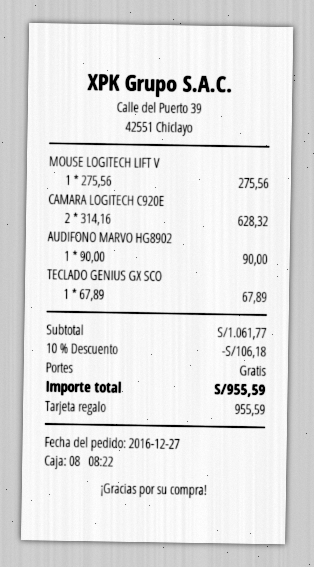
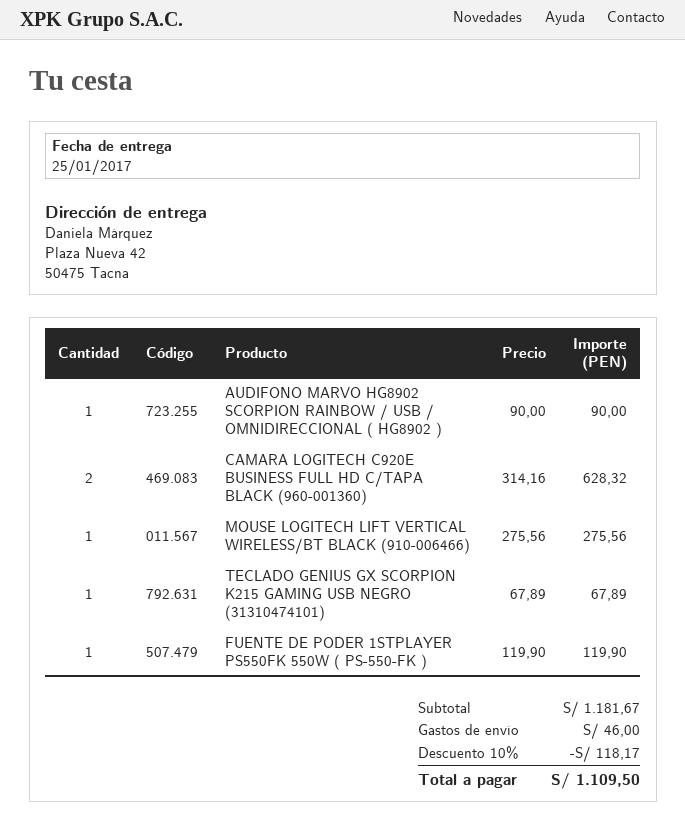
FUENTE DE PODER 1STPLAYER PS550FK 550W ( PS-550-FK ): none -> 1 x 119.90 = 119.90
subtotal: 1061.77 -> 1181.67
discount: 10% = 106.18 -> 10% = 118.17
shipping: 0.00 -> 46.00
total: 955.59 -> 1109.50

